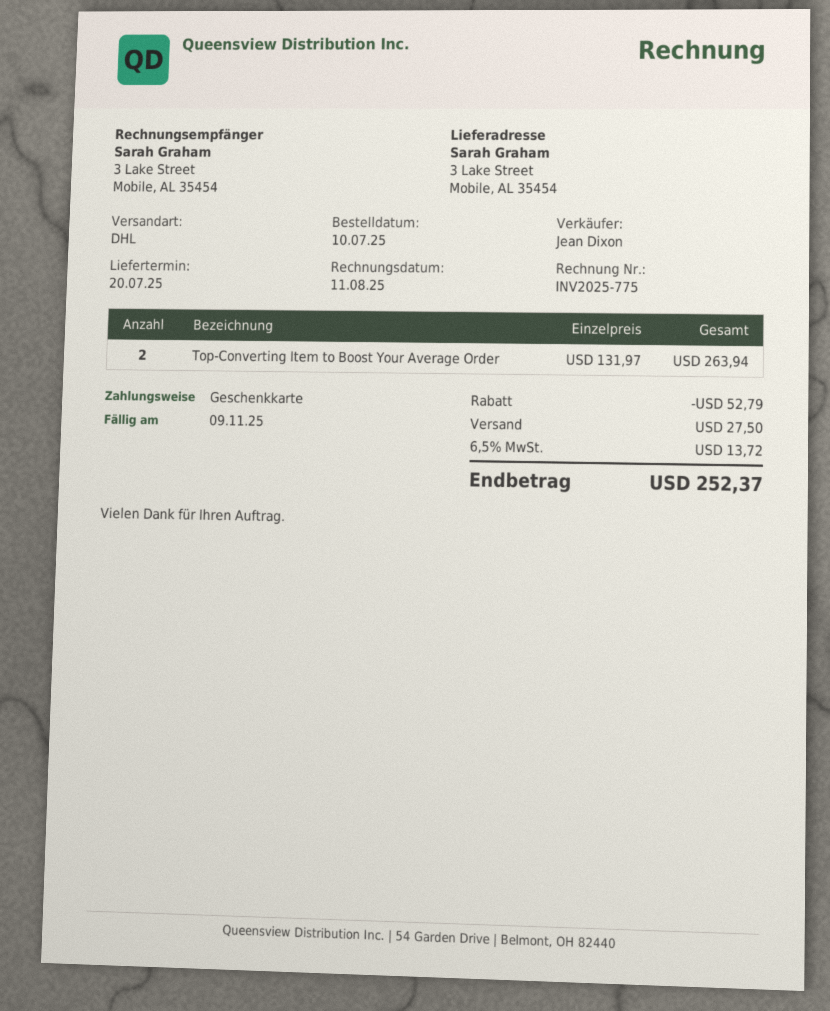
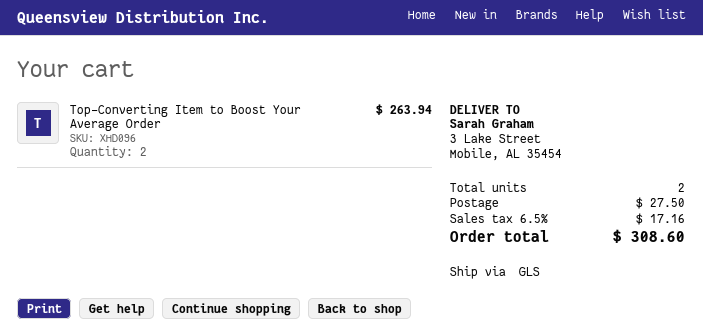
shipping method: DHL -> GLS
discount: 52.79 -> none
tax: 6.5% = 13.72 -> 6.5% = 17.16
total: 252.37 -> 308.60

